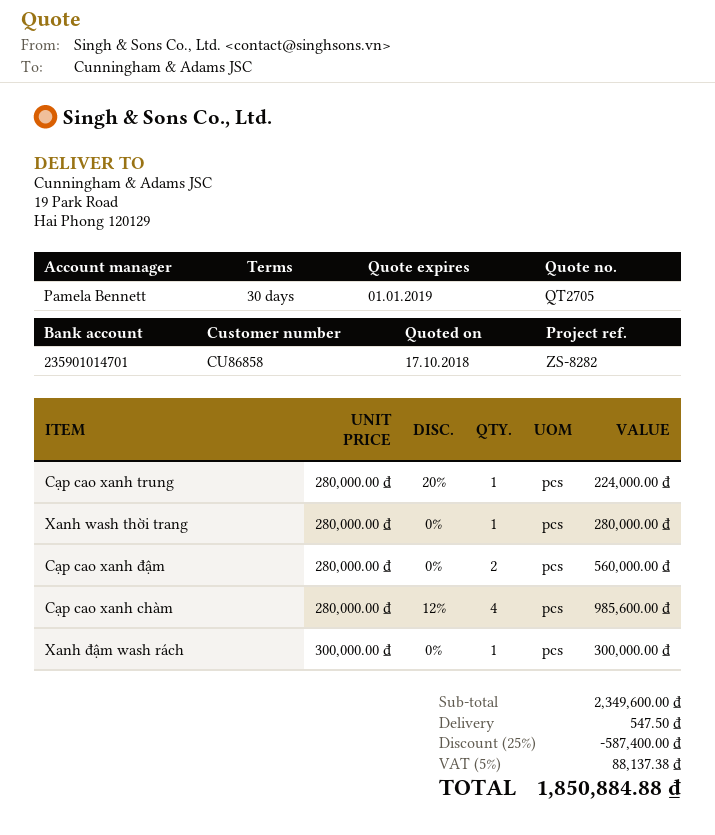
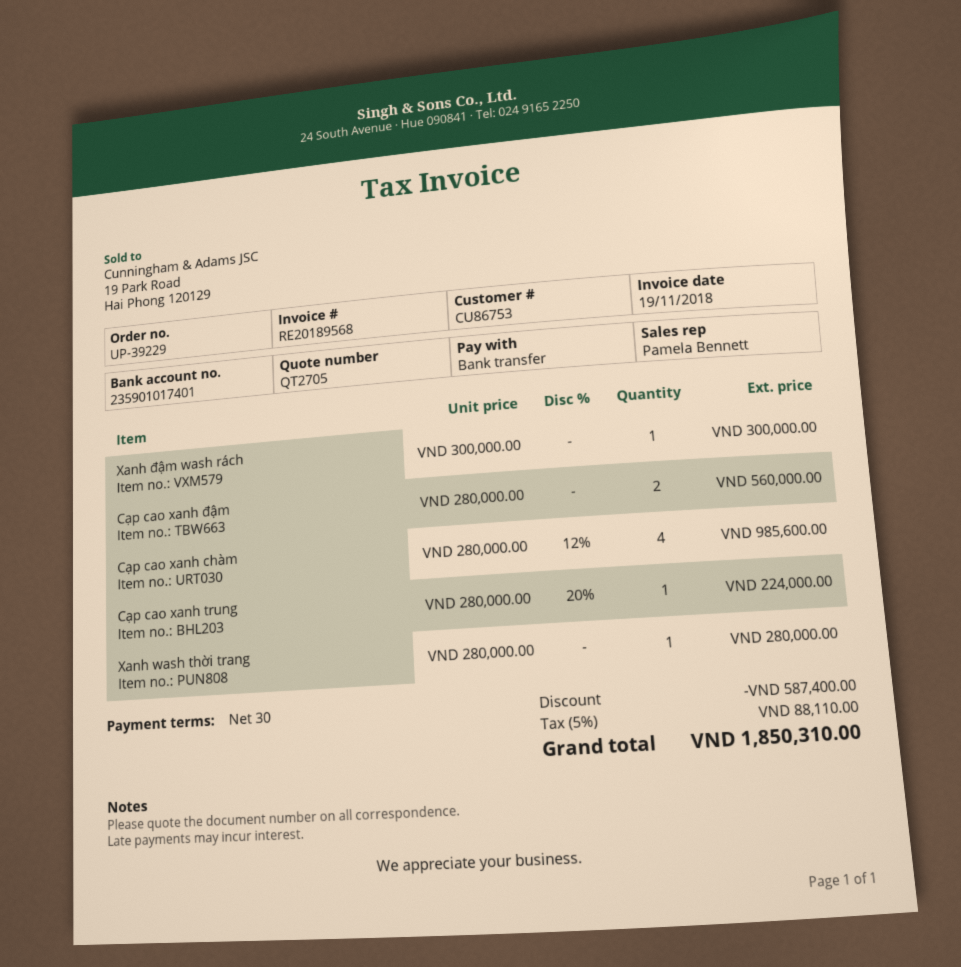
customer number: CU86858 -> CU86753
bank account: 235901014701 -> 235901017401
shipping: 547.50 -> none
tax: 5% = 88137.38 -> 5% = 88110.00
total: 1850884.88 -> 1850310.00

